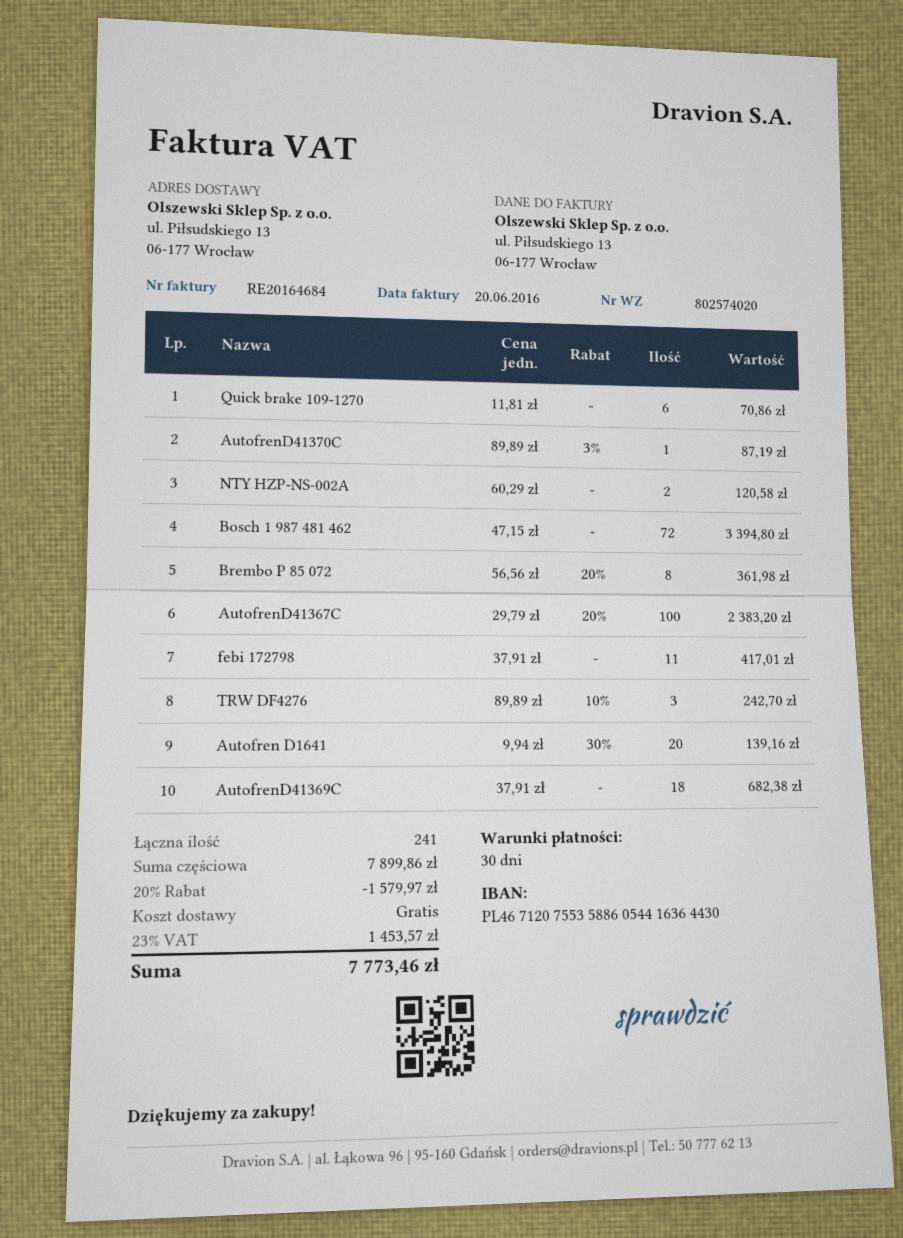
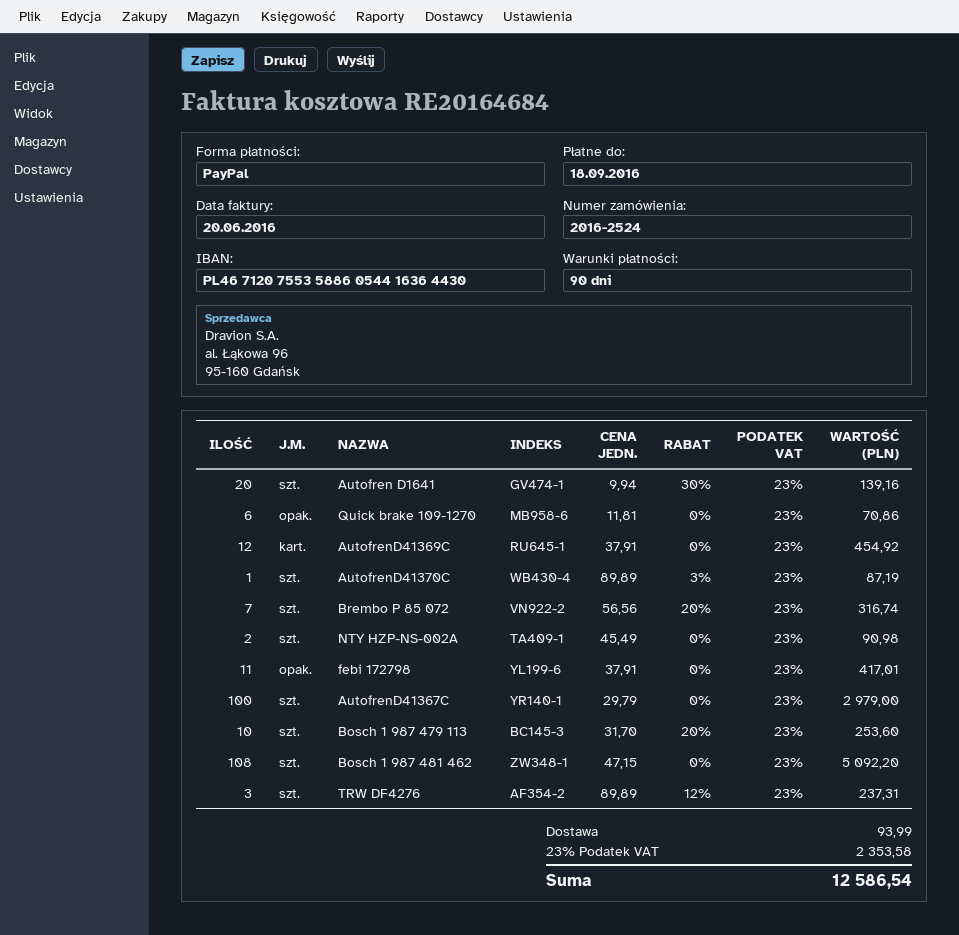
payment terms: 30 days -> 90 days
NTY HZP-NS-002A: 2 x 60.29 = 120.58 -> 2 x 45.49 = 90.98
Bosch 1 987 481 462: 72 x 47.15 = 3394.80 -> 108 x 47.15 = 5092.20
Brembo P 85 072: 8 x 56.56 - 20% = 361.98 -> 7 x 56.56 - 20% = 316.74
AutofrenD41367C: 100 x 29.79 - 20% = 2383.20 -> 100 x 29.79 = 2979.00
TRW DF4276: 3 x 89.89 - 10% = 242.70 -> 3 x 89.89 - 12% = 237.31
AutofrenD41369C: 18 x 37.91 = 682.38 -> 12 x 37.91 = 454.92
Bosch 1 987 479 113: none -> 10 x 31.70 - 20% = 253.60
discount: 20% = 1579.97 -> none
shipping: 0.00 -> 93.99
tax: 23% = 1453.57 -> 23% = 2353.58
total: 7773.46 -> 12586.54

